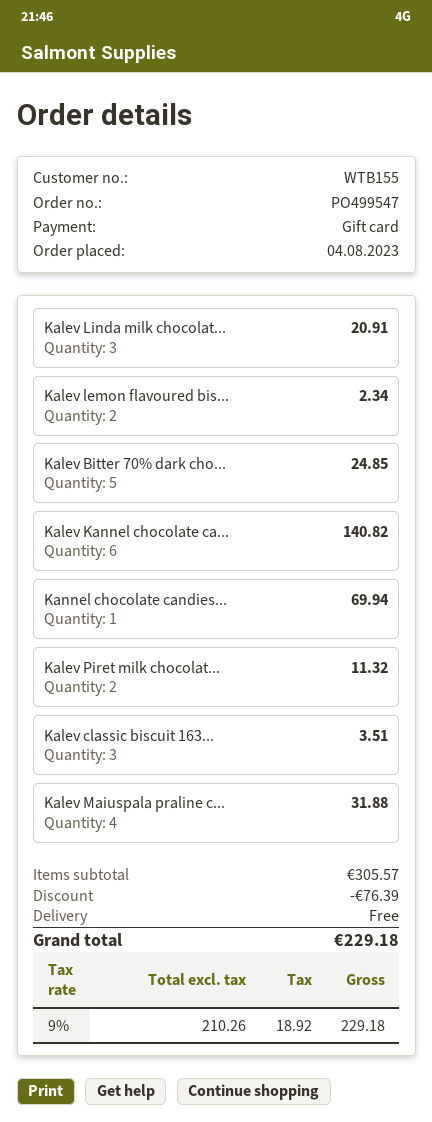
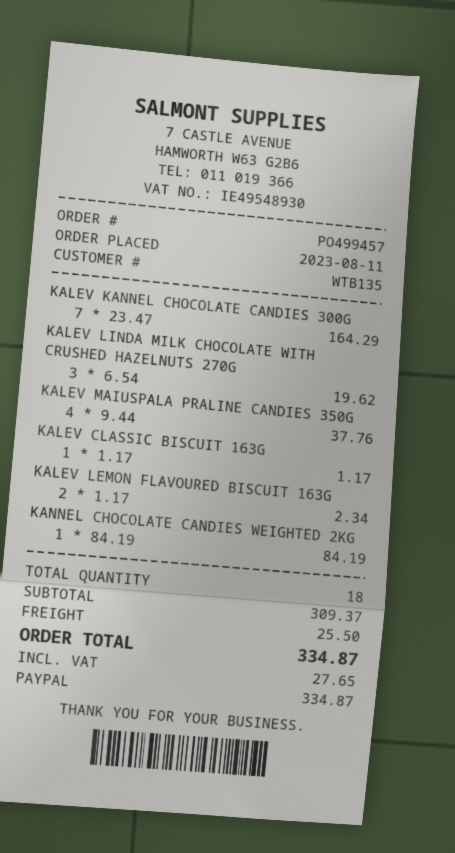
order number: PO499547 -> PO499457
order date: 2023-08-04 -> 2023-08-11
customer number: WTB155 -> WTB135
payment method: gift card -> PayPal
Kalev Linda milk chocolat...: 3 for 20.91 -> 3 for 19.62
Kalev Bitter 70% dark cho...: 5 for 24.85 -> none
Kalev Kannel chocolate ca...: 6 for 140.82 -> 7 for 164.29
Kannel chocolate candies...: 1 for 69.94 -> 1 for 84.19
Kalev Piret milk chocolat...: 2 for 11.32 -> none
Kalev classic biscuit 163...: 3 for 3.51 -> 1 for 1.17
Kalev Maiuspala praline c...: 4 for 31.88 -> 4 for 37.76
subtotal: 305.57 -> 309.37
discount: 76.39 -> none
shipping: 0.00 -> 25.50
tax: 18.92 -> 27.65
total: 229.18 -> 334.87

